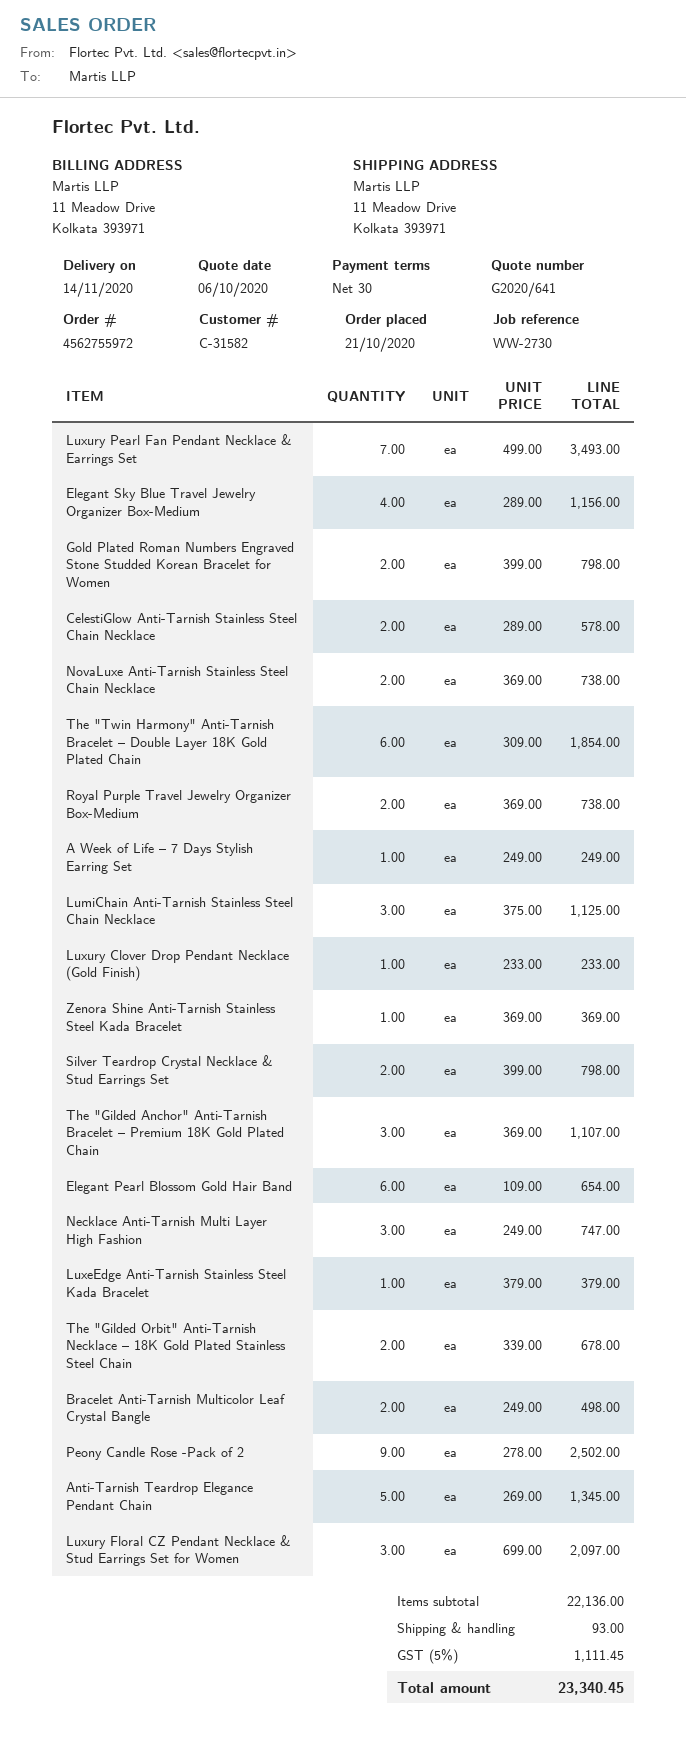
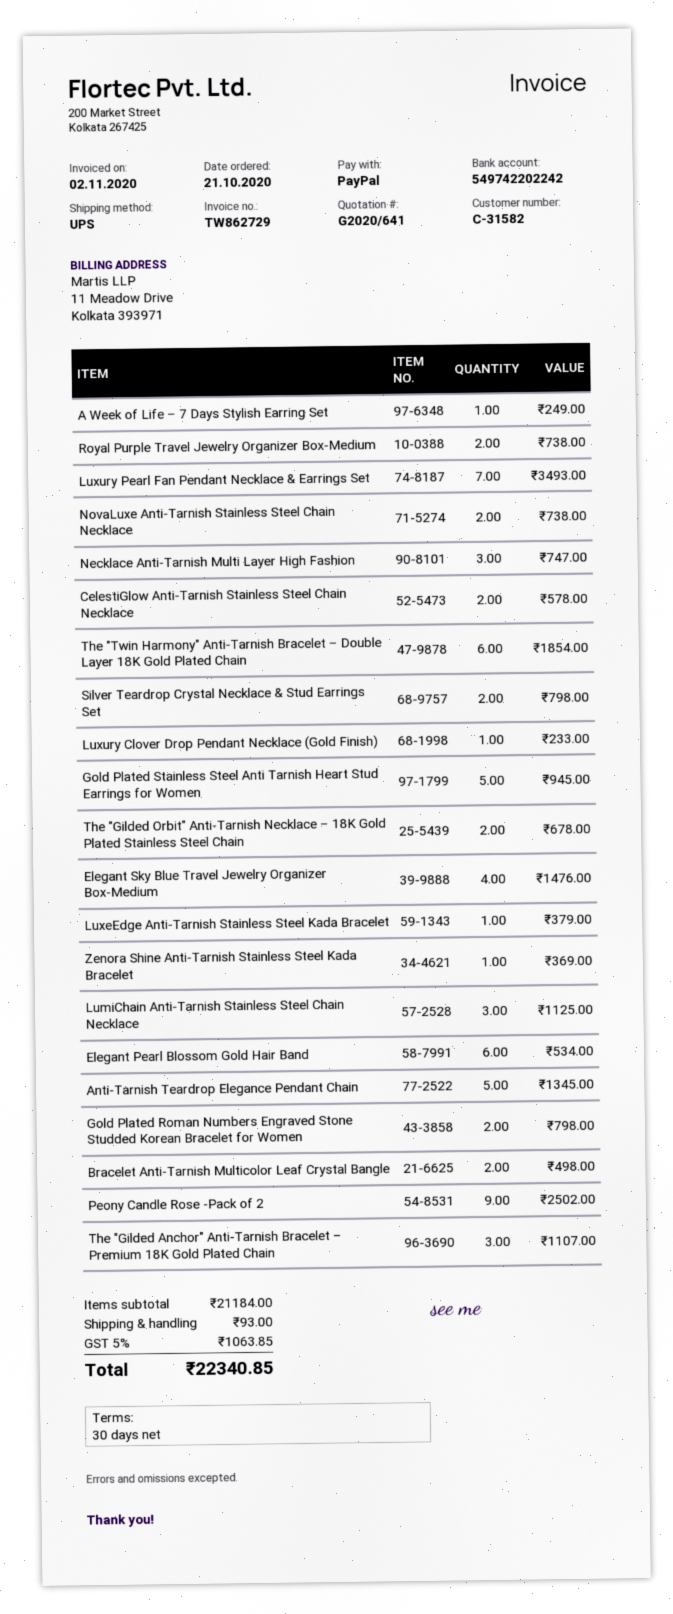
Elegant Sky Blue Travel Jewelry Organizer Box-Medium: 4 for 1156.00 -> 4 for 1476.00
Elegant Pearl Blossom Gold Hair Band: 6 for 654.00 -> 6 for 534.00
Luxury Floral CZ Pendant Necklace & Stud Earrings Set for Women: 3 for 2097.00 -> none
Gold Plated Stainless Steel Anti Tarnish Heart Stud Earrings for Women: none -> 5 for 945.00
subtotal: 22136.00 -> 21184.00
tax: 5% = 1111.45 -> 5% = 1063.85
total: 23340.45 -> 22340.85

